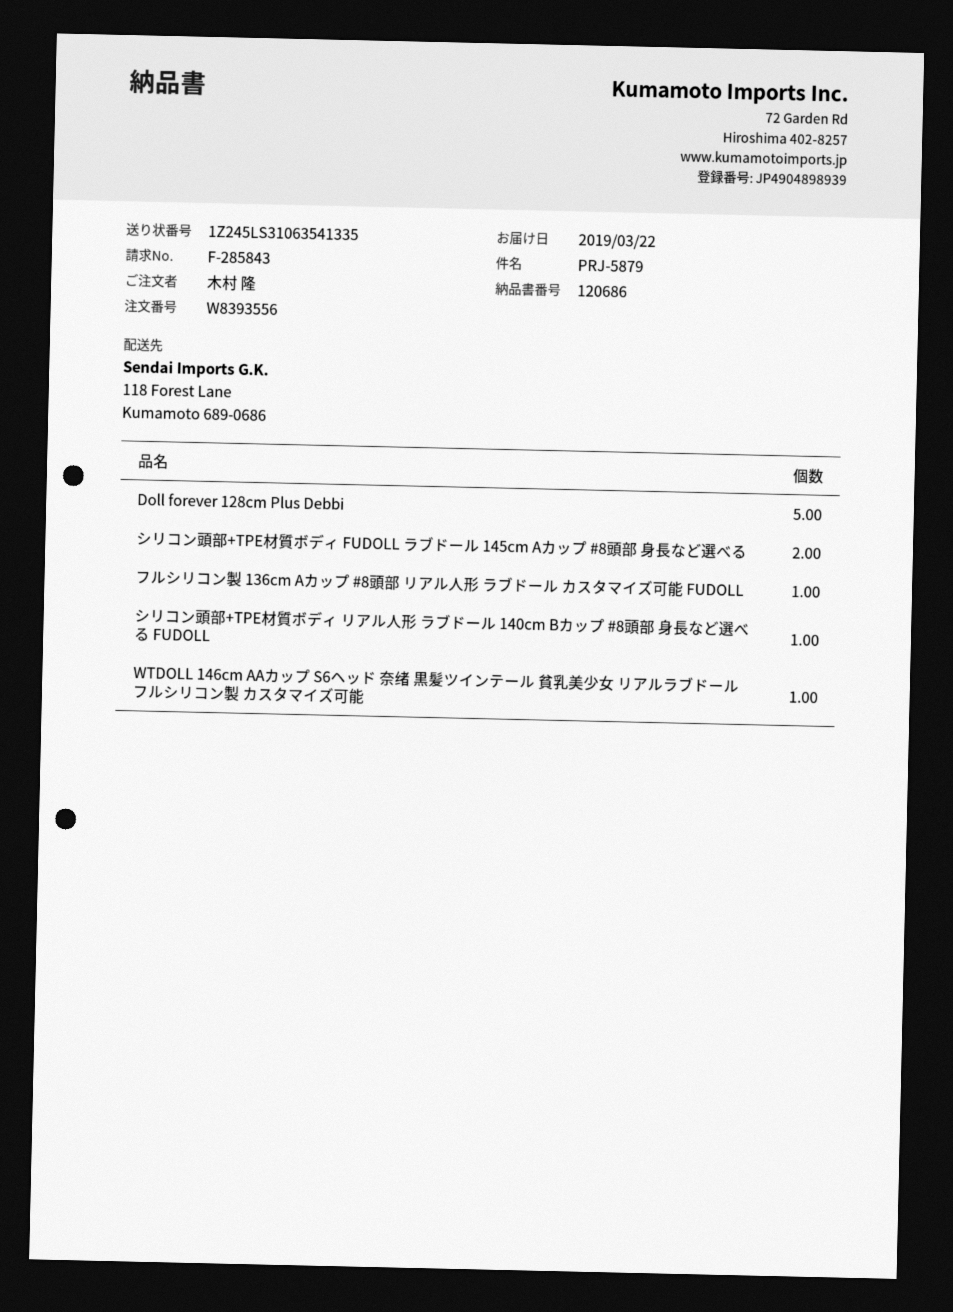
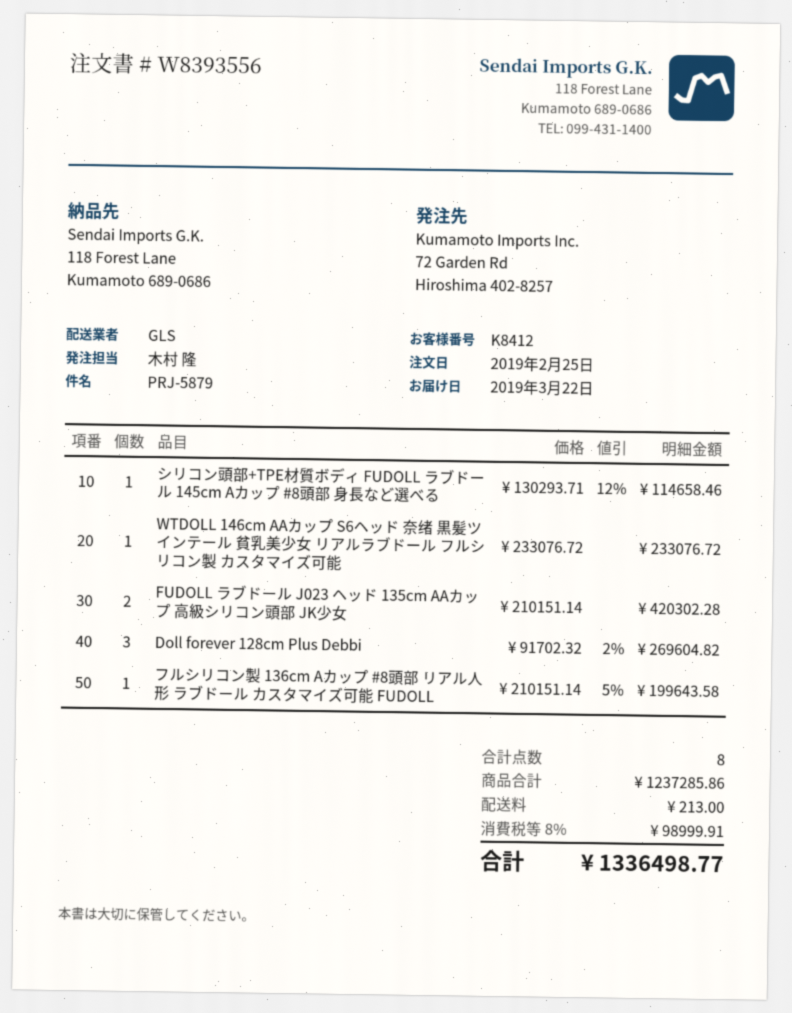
Doll forever 128cm Plus Debbi: 5 -> 3
シリコン頭部+TPE材質ボディ FUDOLL ラブドール 145cm Aカップ #8頭部 身長など選べる: 2 -> 1
シリコン頭部+TPE材質ボディ リアル人形 ラブドール 140cm Bカップ #8頭部 身長など選べる FUDOLL: 1 -> none
FUDOLL ラブドール J023 ヘッド 135cm AAカップ 高級シリコン頭部 JK少女: none -> 2

